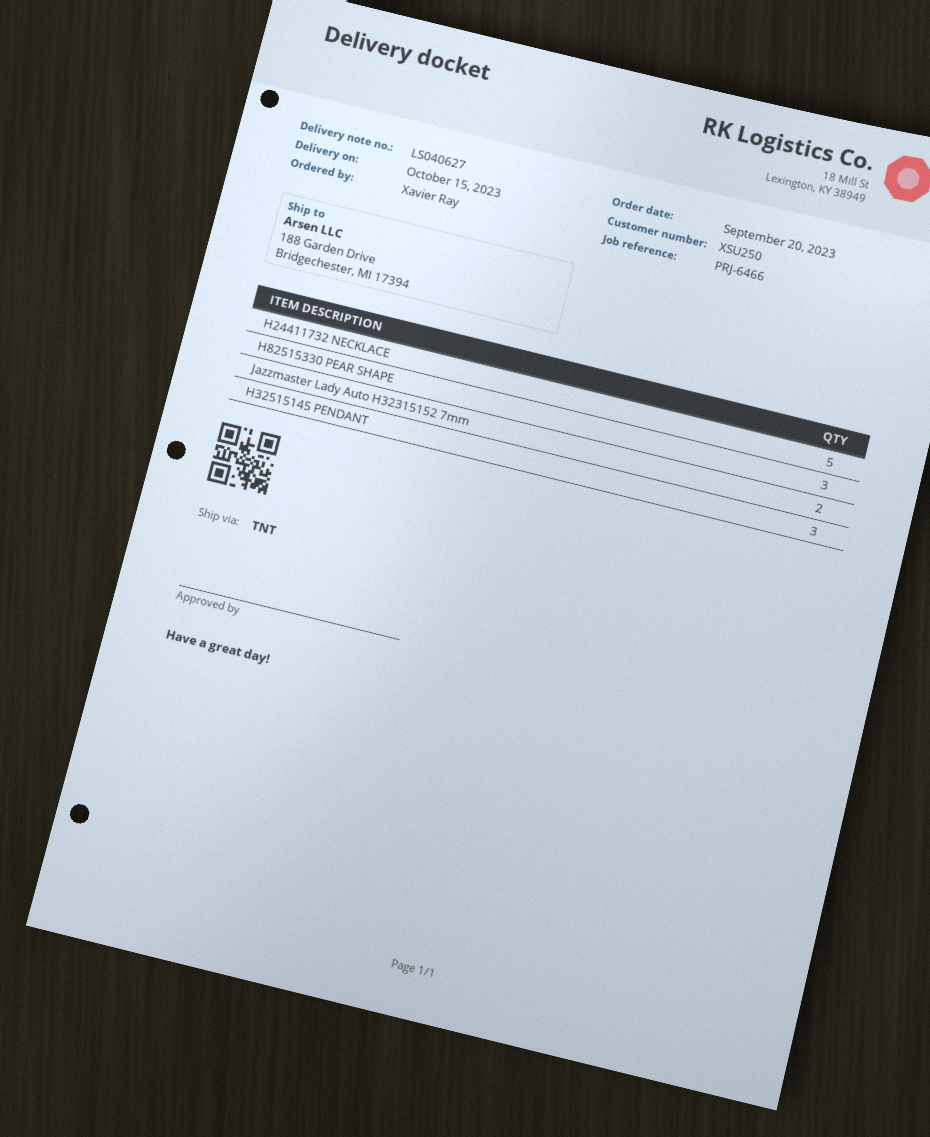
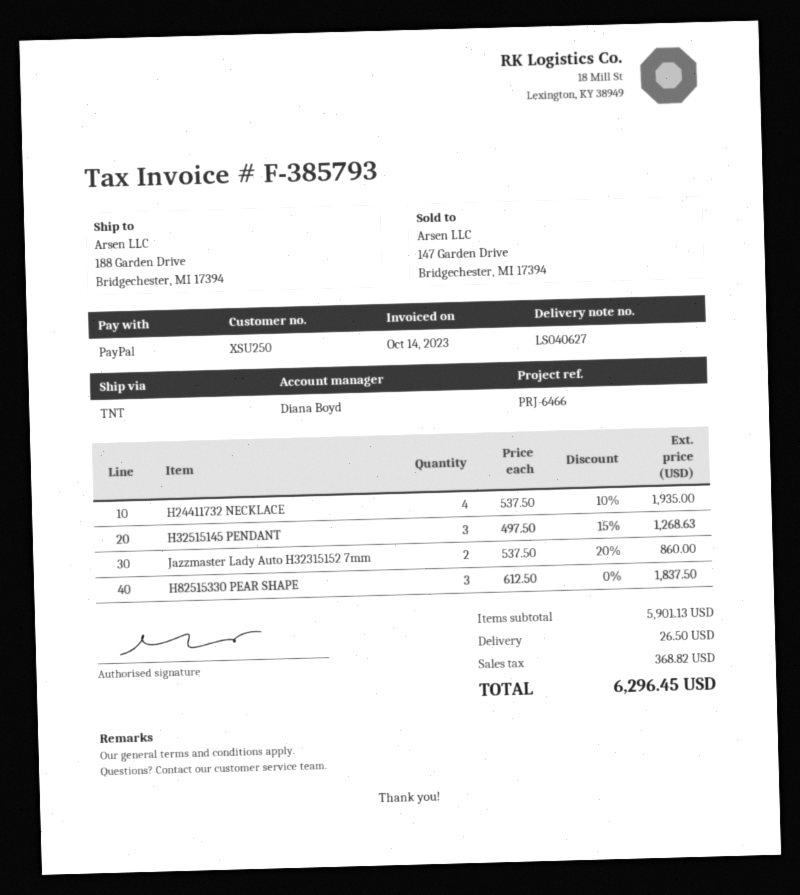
H24411732 NECKLACE: 5 -> 4

